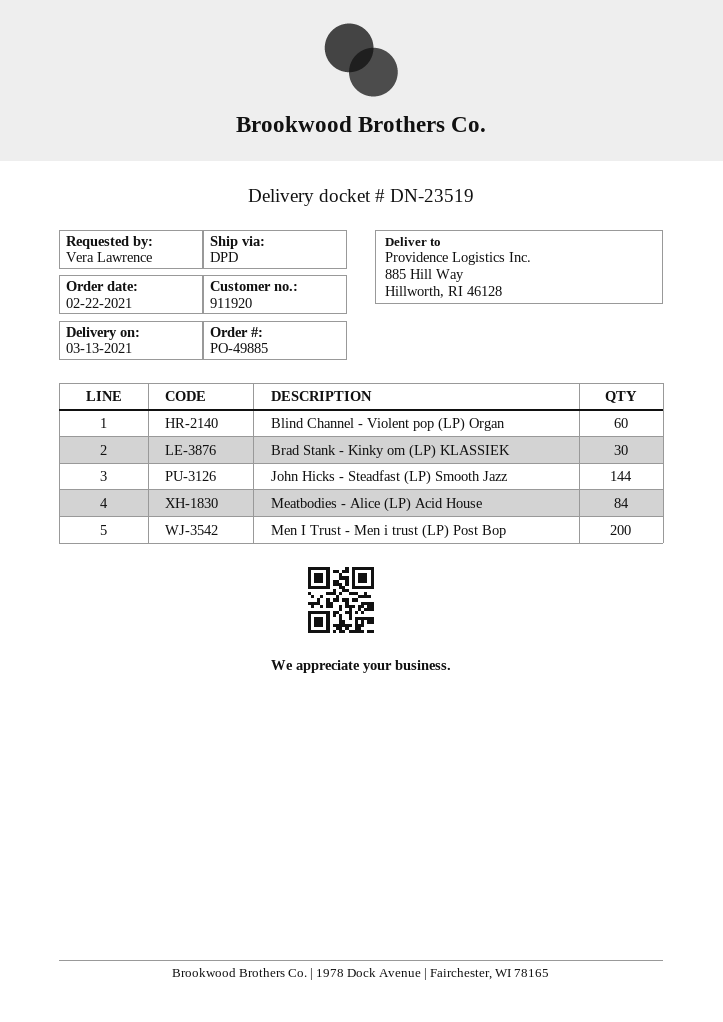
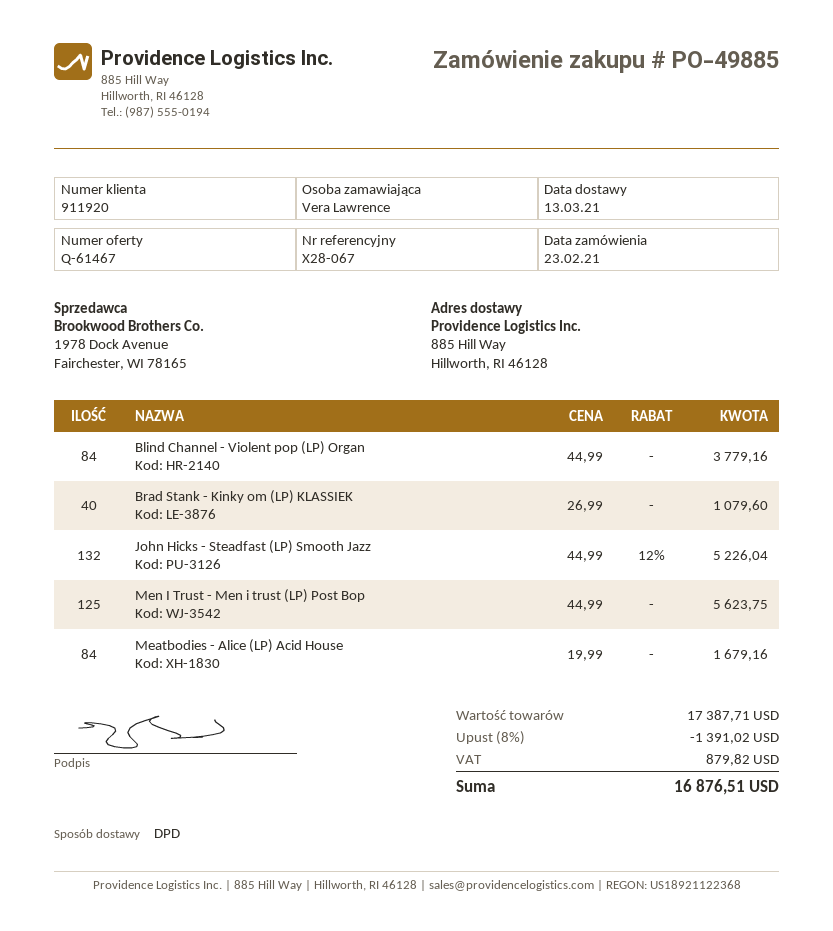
order date: 2021-02-22 -> 2021-02-23
Blind Channel - Violent pop (LP) Organ: 60 -> 84
Brad Stank - Kinky om (LP) KLASSIEK: 30 -> 40
John Hicks - Steadfast (LP) Smooth Jazz: 144 -> 132
Men I Trust - Men i trust (LP) Post Bop: 200 -> 125

